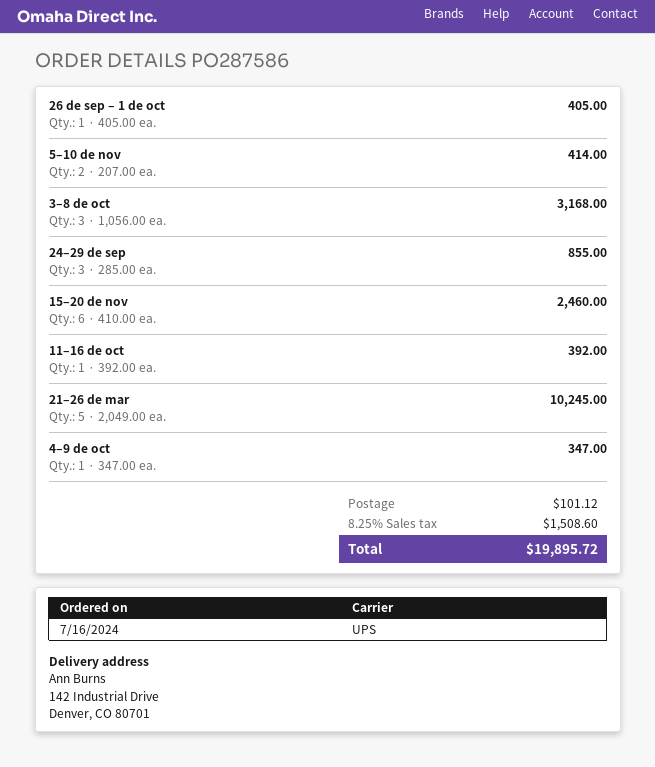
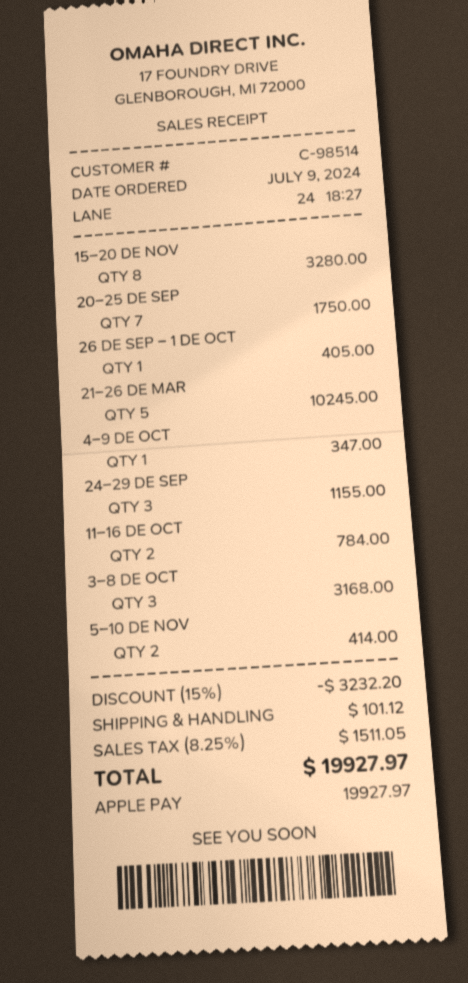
order date: 2024-07-16 -> 2024-07-09
24–29 de sep: 3 for 855.00 -> 3 for 1155.00
15–20 de nov: 6 for 2460.00 -> 8 for 3280.00
11–16 de oct: 1 for 392.00 -> 2 for 784.00
20–25 DE SEP: none -> 7 for 1750.00
discount: none -> 15% = 3232.20
tax: 8.25% = 1508.60 -> 8.25% = 1511.05
total: 19895.72 -> 19927.97

